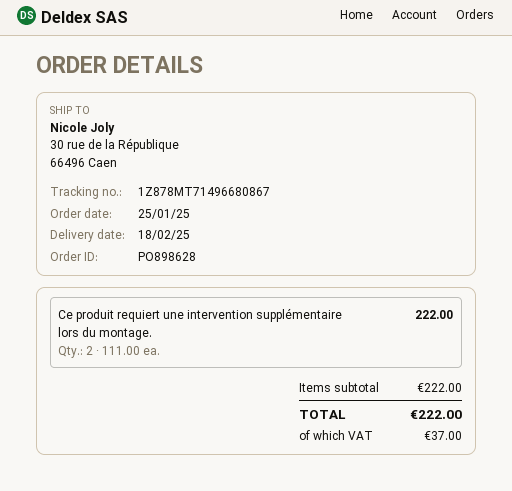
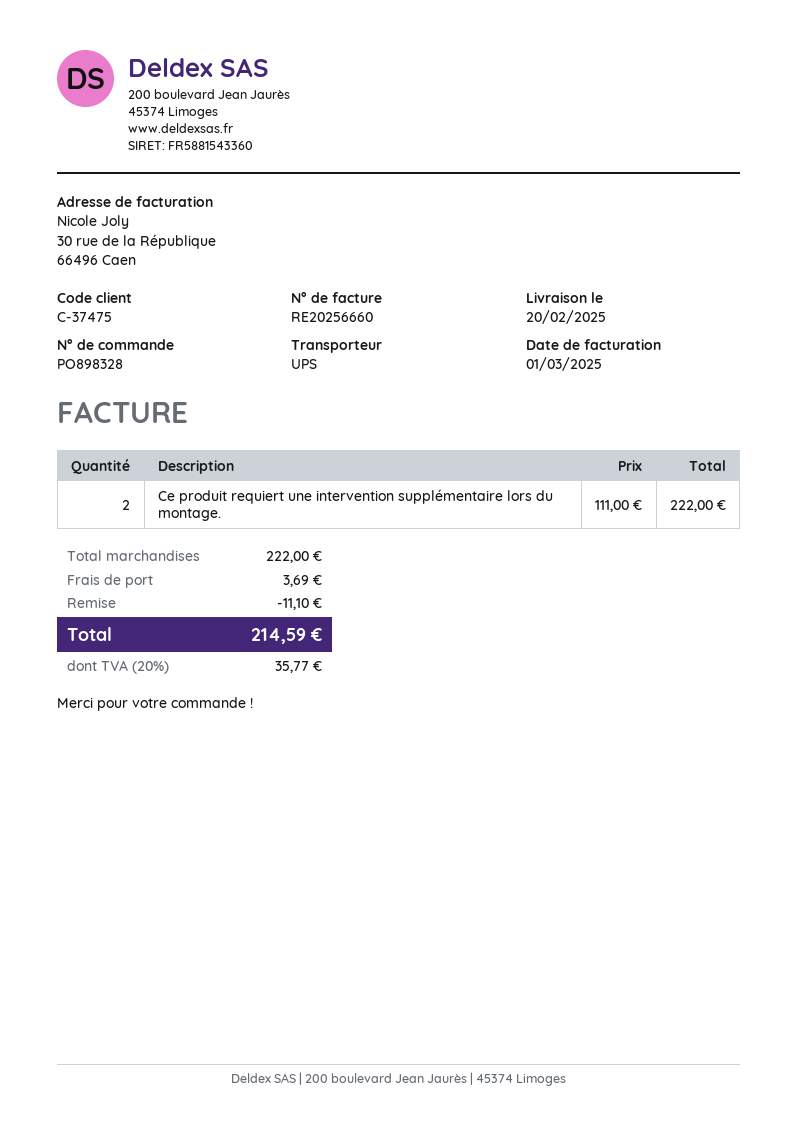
order number: PO898628 -> PO898328
delivery date: 2025-02-18 -> 2025-02-20
discount: none -> 11.10
shipping: none -> 3.69
tax: 37.00 -> 35.77
total: 222.00 -> 214.59

